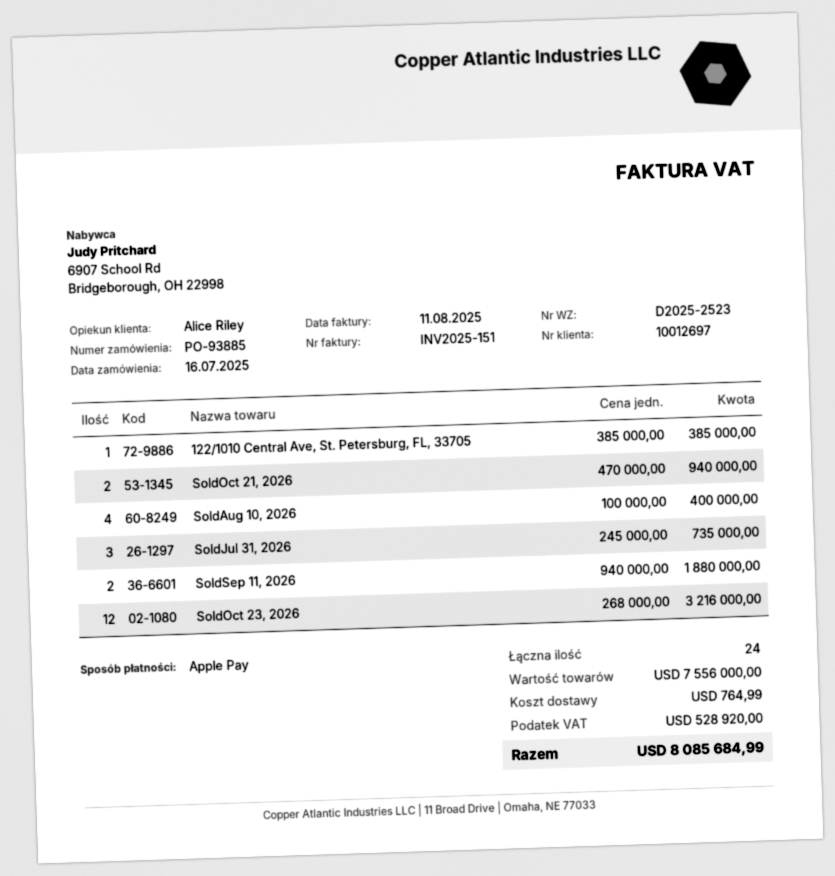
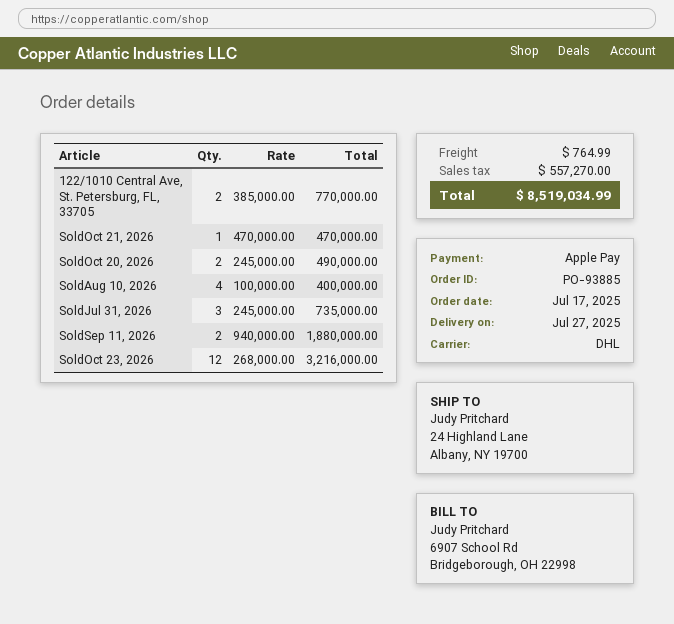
order date: 2025-07-16 -> 2025-07-17
122/1010 Central Ave, St. Petersburg, FL, 33705: 1 x 385000.00 = 385000.00 -> 2 x 385000.00 = 770000.00
SoldOct 21, 2026: 2 x 470000.00 = 940000.00 -> 1 x 470000.00 = 470000.00
SoldOct 20, 2026: none -> 2 x 245000.00 = 490000.00
tax: 528920.00 -> 557270.00
total: 8085684.99 -> 8519034.99

